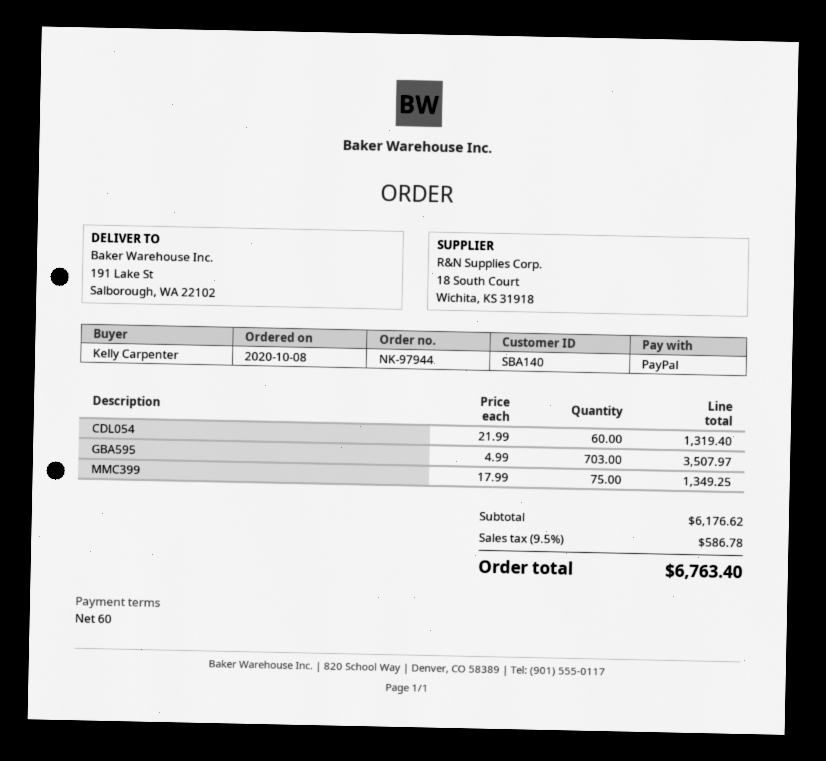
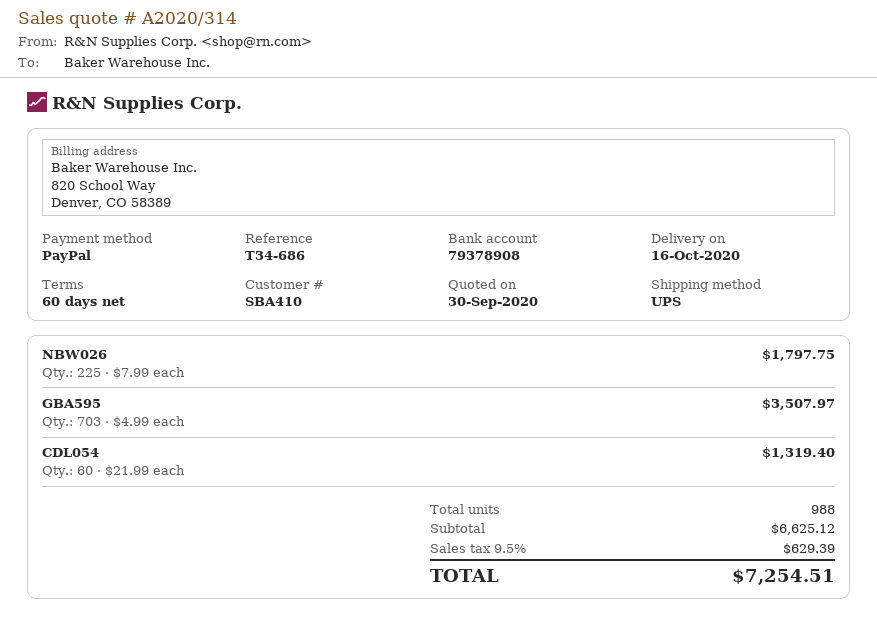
customer number: SBA140 -> SBA410
MMC399: 75 x 17.99 = 1349.25 -> none
NBW026: none -> 225 x 7.99 = 1797.75
subtotal: 6176.62 -> 6625.12
tax: 9.5% = 586.78 -> 9.5% = 629.39
total: 6763.40 -> 7254.51

